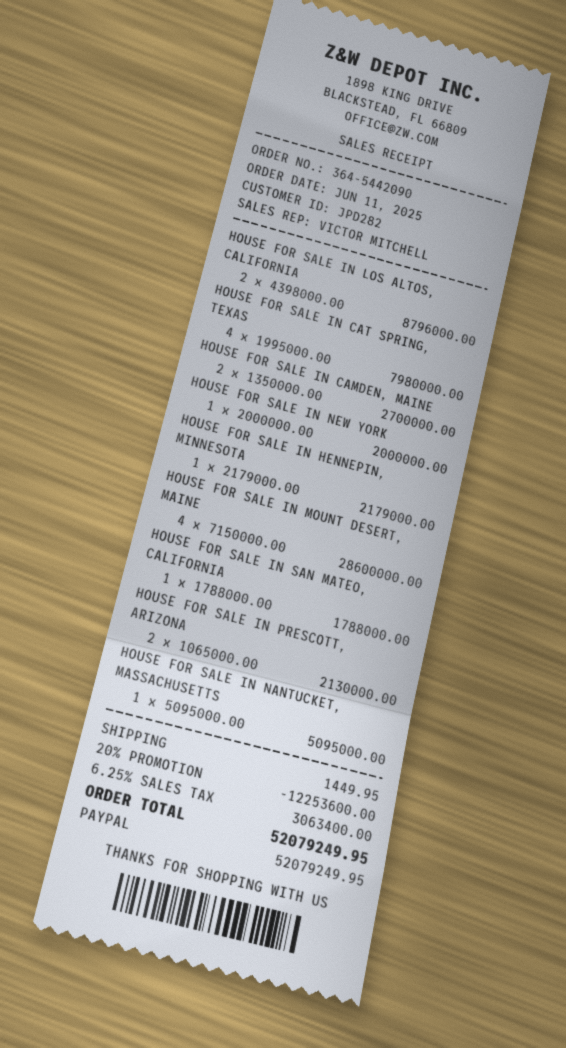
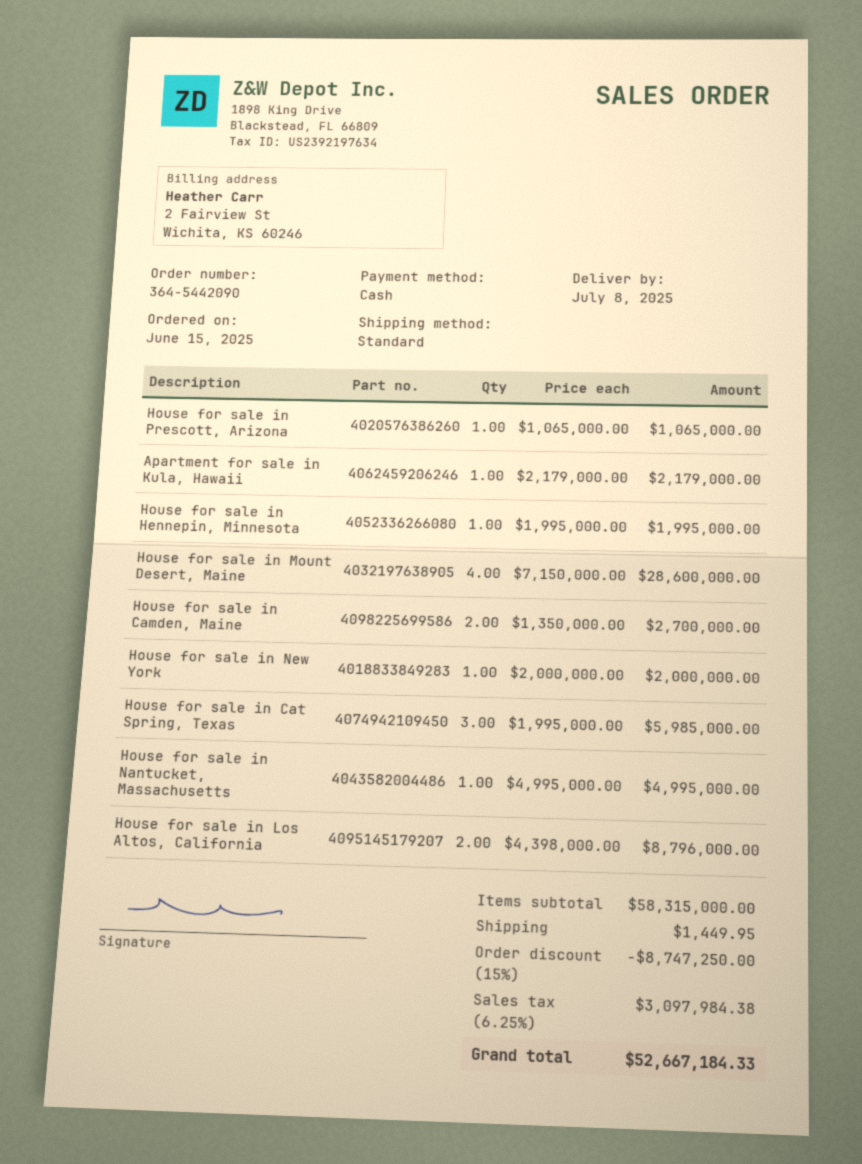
order date: 2025-06-11 -> 2025-06-15
payment method: PayPal -> cash
HOUSE FOR SALE IN CAT SPRING, TEXAS: 4 x 1995000.00 = 7980000.00 -> 3 x 1995000.00 = 5985000.00
HOUSE FOR SALE IN HENNEPIN, MINNESOTA: 1 x 2179000.00 = 2179000.00 -> 1 x 1995000.00 = 1995000.00
HOUSE FOR SALE IN SAN MATEO, CALIFORNIA: 1 x 1788000.00 = 1788000.00 -> none
HOUSE FOR SALE IN PRESCOTT, ARIZONA: 2 x 1065000.00 = 2130000.00 -> 1 x 1065000.00 = 1065000.00
HOUSE FOR SALE IN NANTUCKET, MASSACHUSETTS: 1 x 5095000.00 = 5095000.00 -> 1 x 4995000.00 = 4995000.00
Apartment for sale in Kula, Hawaii: none -> 1 x 2179000.00 = 2179000.00
discount: 20% = 12253600.00 -> 15% = 8747250.00
tax: 6.25% = 3063400.00 -> 6.25% = 3097984.38
total: 52079249.95 -> 52667184.33

